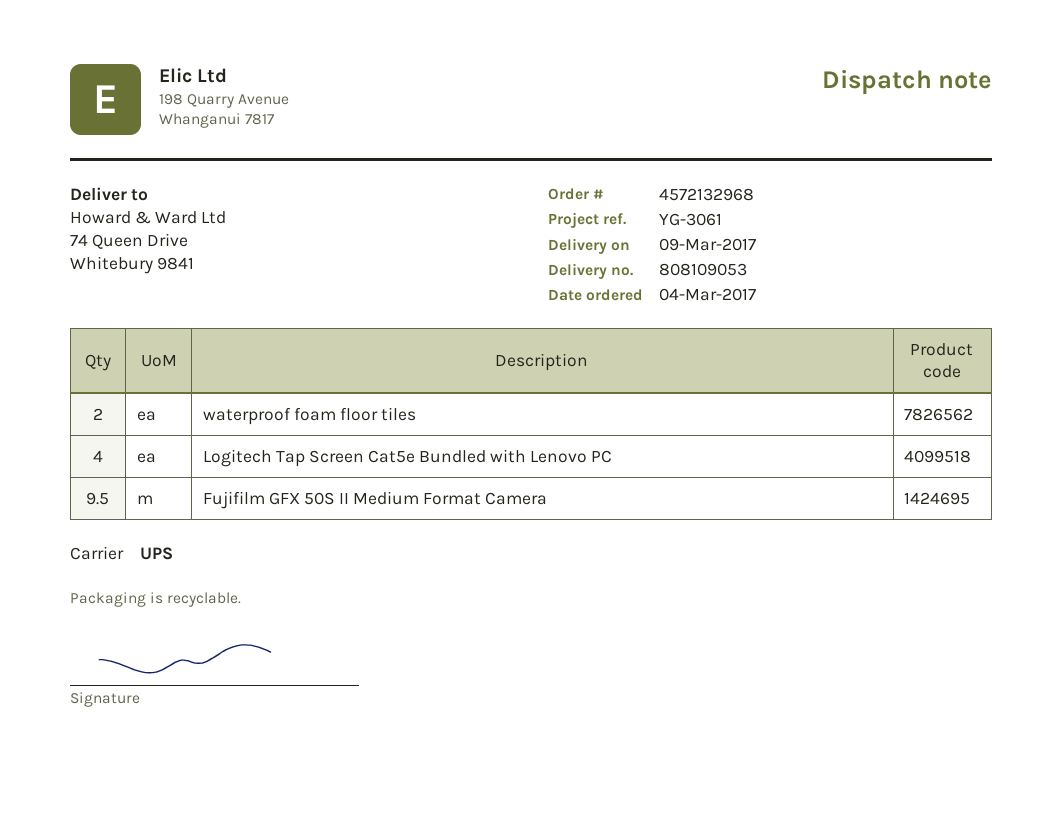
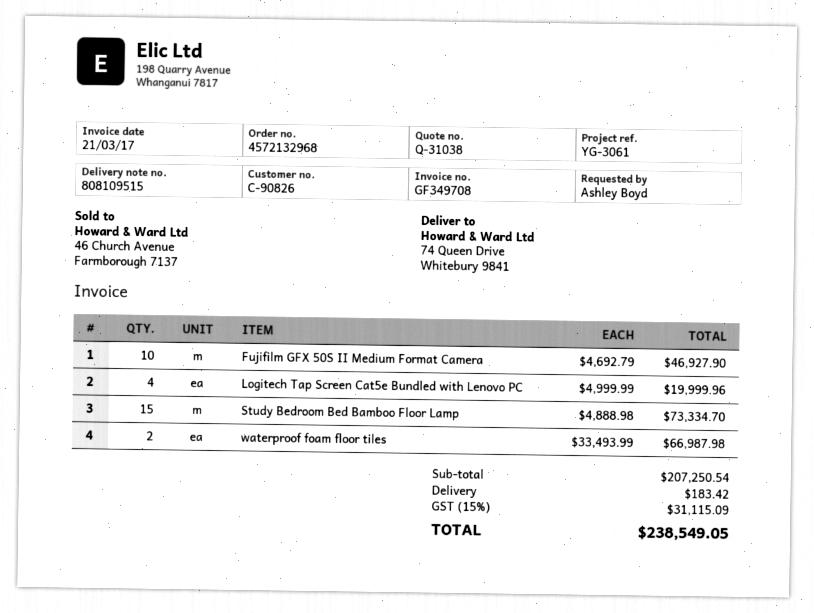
delivery note number: 808109053 -> 808109515
Fujifilm GFX 50S II Medium Format Camera: 9.5 -> 10
Study Bedroom Bed Bamboo Floor Lamp: none -> 15

